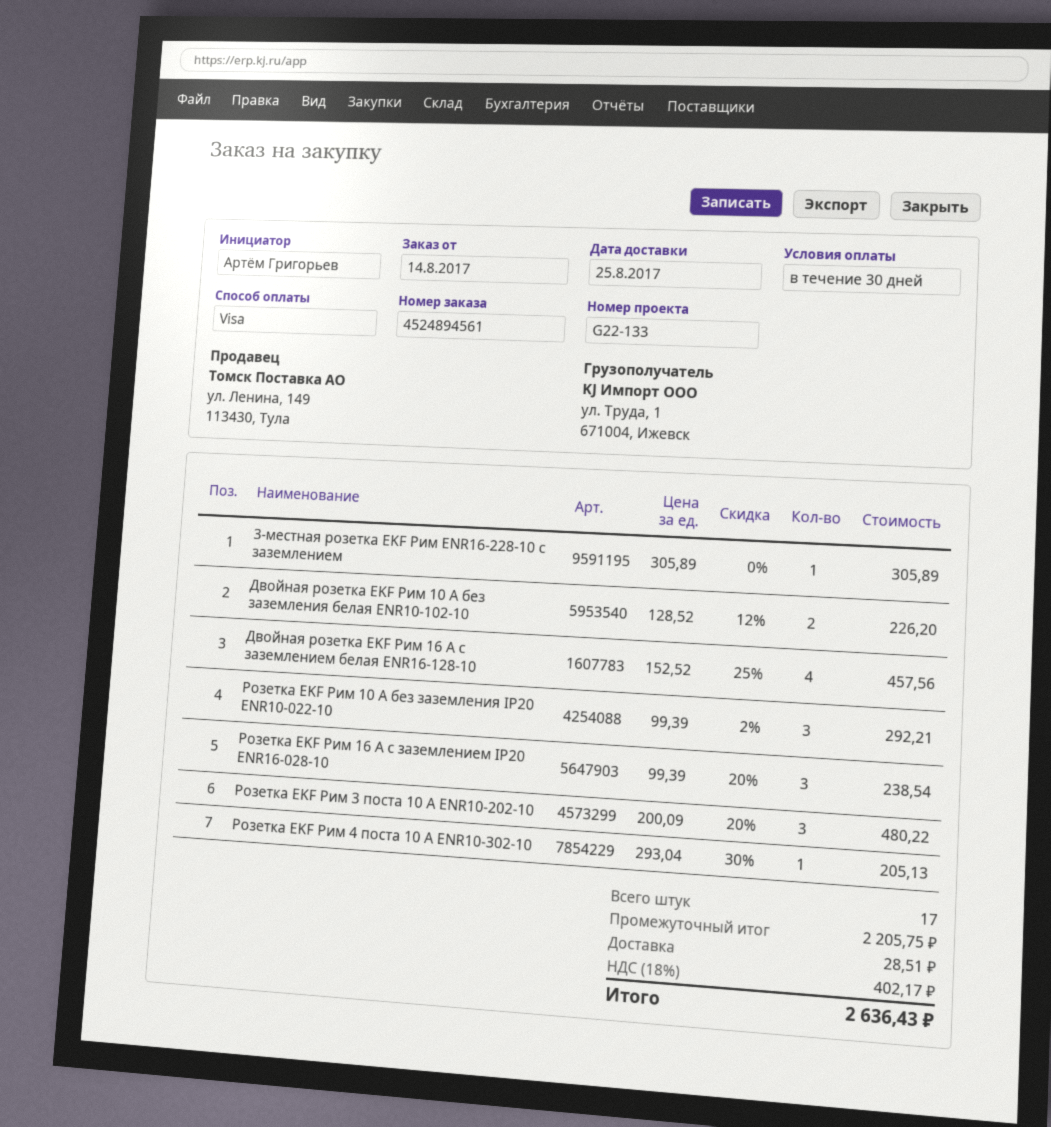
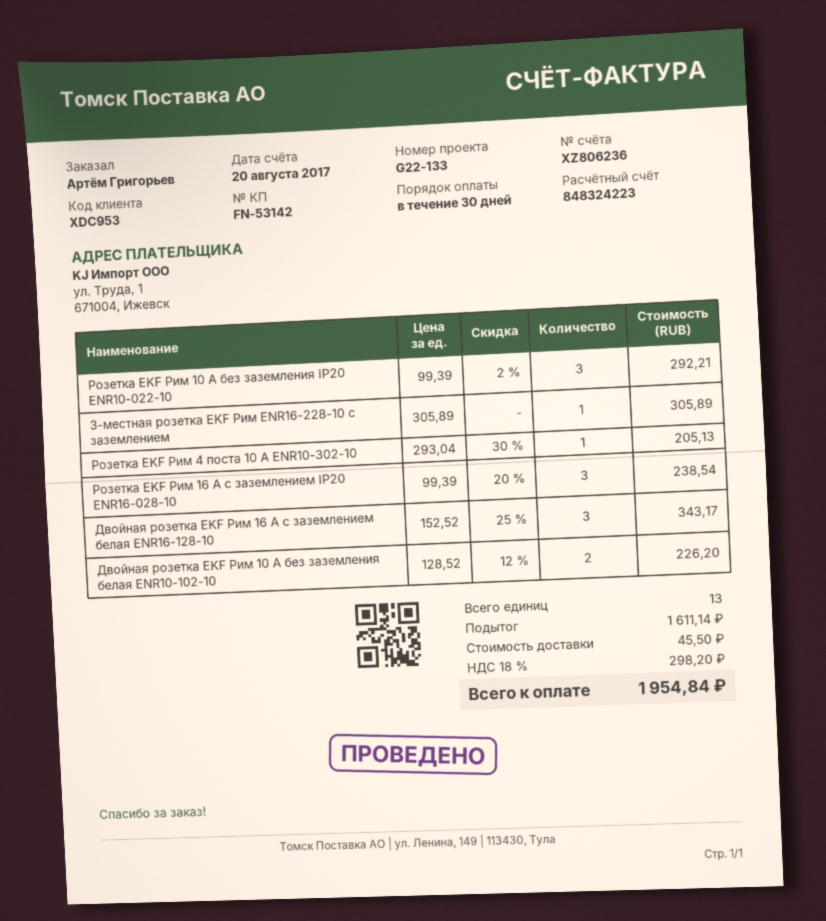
Двойная розетка EKF Рим 16 А с заземлением белая ENR16-128-10: 4 x 152.52 - 25% = 457.56 -> 3 x 152.52 - 25% = 343.17
Розетка EKF Рим 3 поста 10 А ENR10-202-10: 3 x 200.09 - 20% = 480.22 -> none
total quantity: 17 -> 13
subtotal: 2205.75 -> 1611.14
shipping: 28.51 -> 45.50
tax: 18% = 402.17 -> 18% = 298.20
total: 2636.43 -> 1954.84

